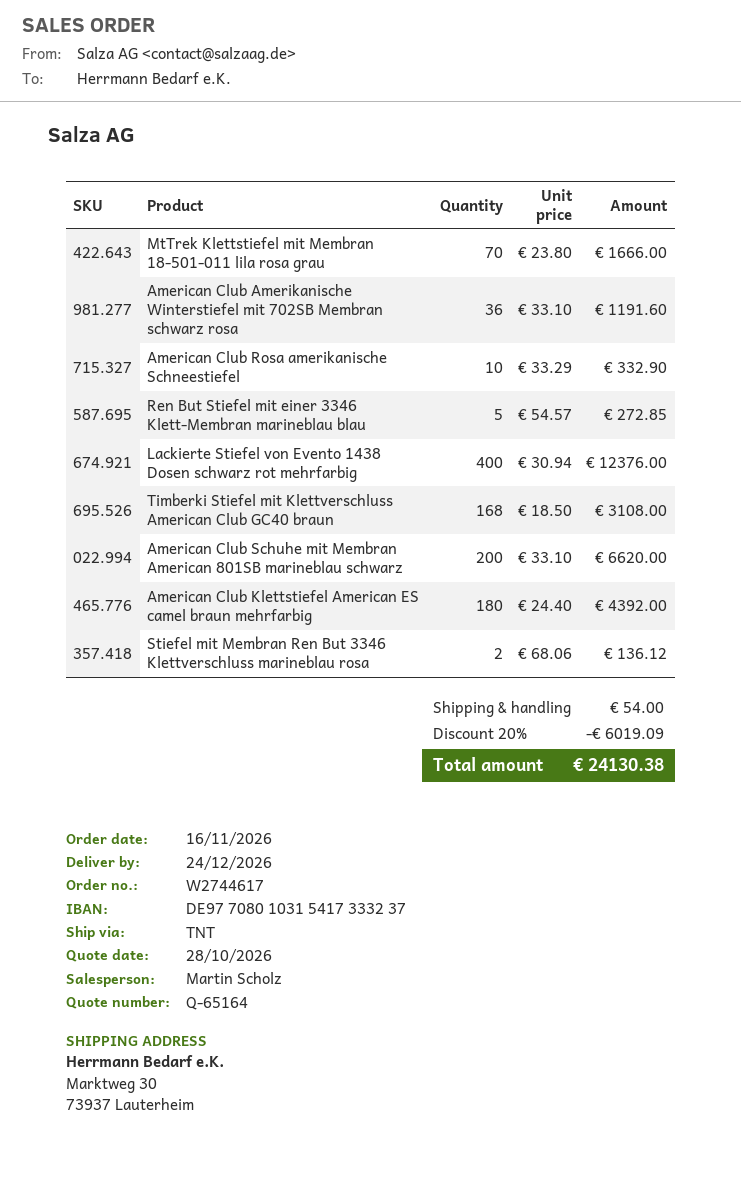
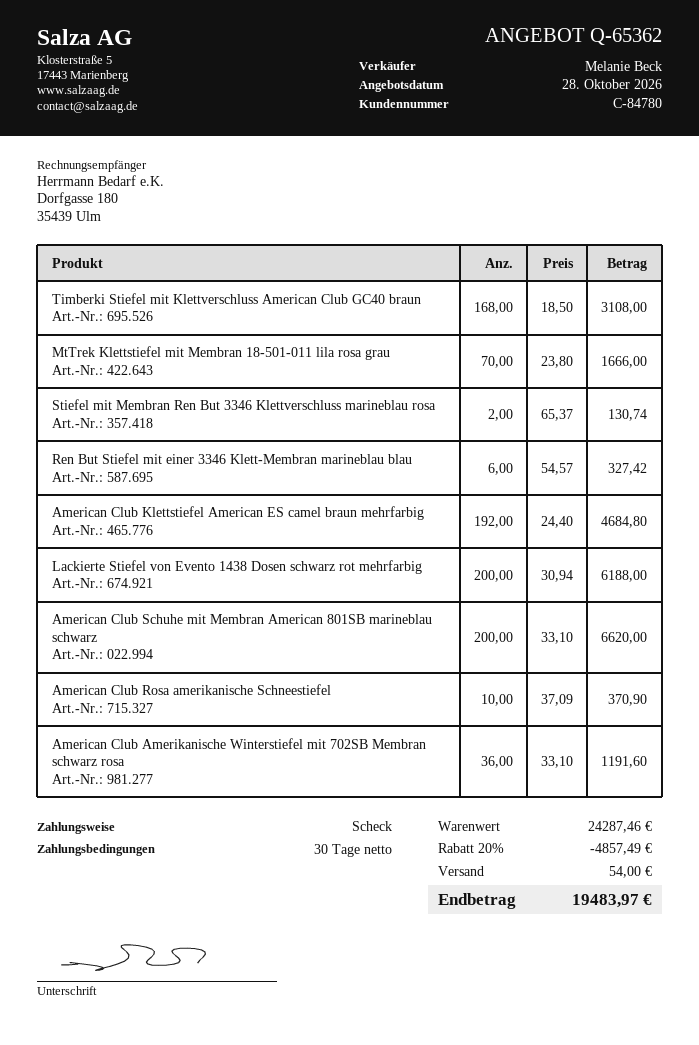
quote number: Q-65164 -> Q-65362
sales rep: Martin Scholz -> Melanie Beck
American Club Rosa amerikanische Schneestiefel: 10 x 33.29 = 332.90 -> 10 x 37.09 = 370.90
Ren But Stiefel mit einer 3346 Klett-Membran marineblau blau: 5 x 54.57 = 272.85 -> 6 x 54.57 = 327.42
Lackierte Stiefel von Evento 1438 Dosen schwarz rot mehrfarbig: 400 x 30.94 = 12376.00 -> 200 x 30.94 = 6188.00
American Club Klettstiefel American ES camel braun mehrfarbig: 180 x 24.40 = 4392.00 -> 192 x 24.40 = 4684.80
Stiefel mit Membran Ren But 3346 Klettverschluss marineblau rosa: 2 x 68.06 = 136.12 -> 2 x 65.37 = 130.74
discount: 20% = 6019.09 -> 20% = 4857.49
total: 24130.38 -> 19483.97

